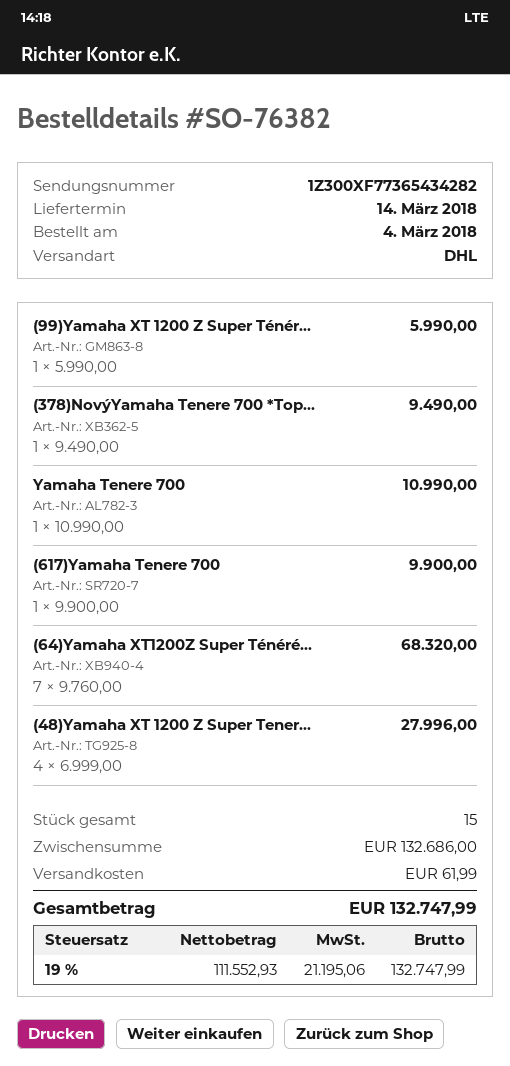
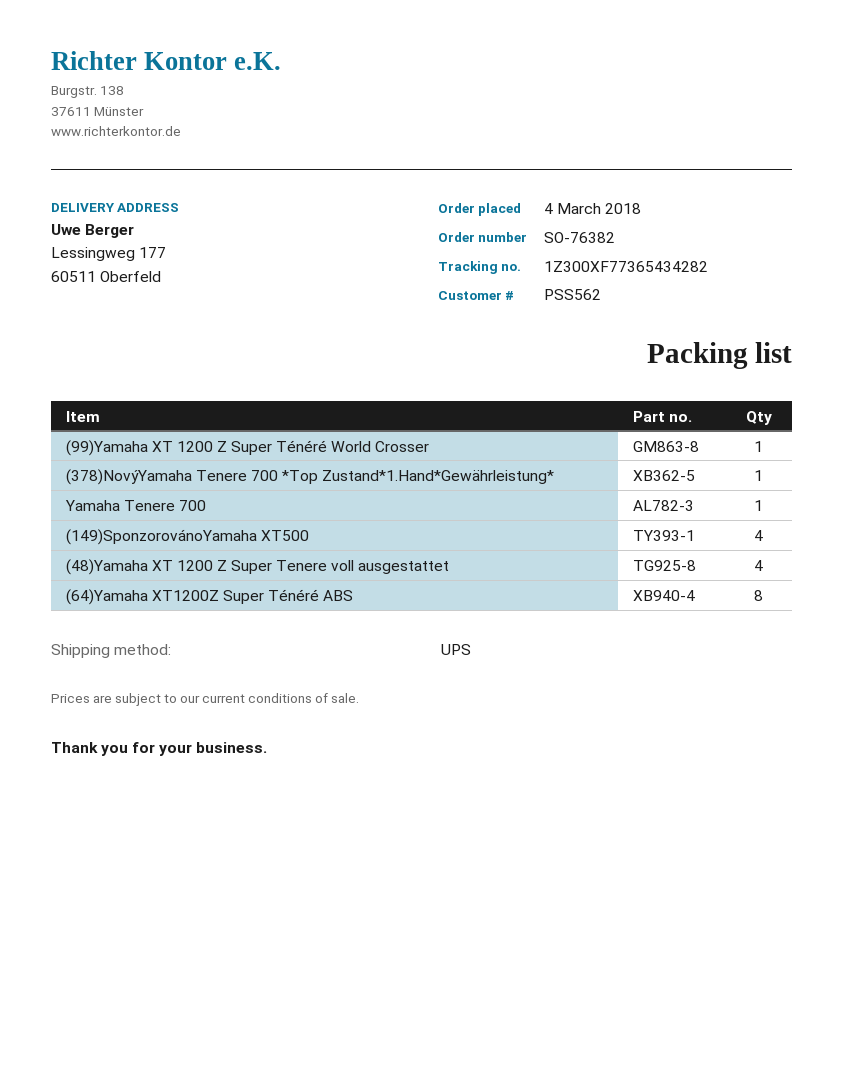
shipping method: DHL -> UPS
(617)Yamaha Tenere 700: 1 -> none
(64)Yamaha XT1200Z Super Ténéré...: 7 -> 8
(149)SponzorovánoYamaha XT500: none -> 4

